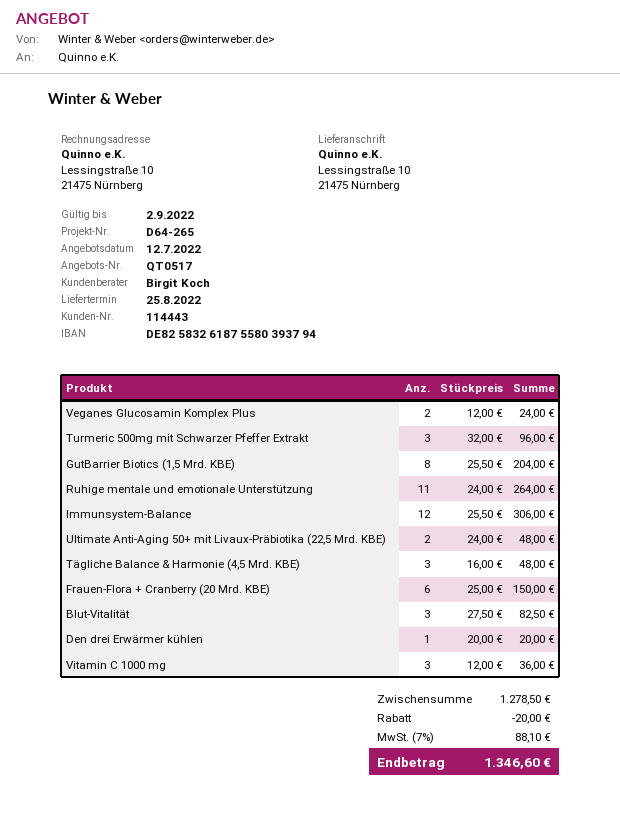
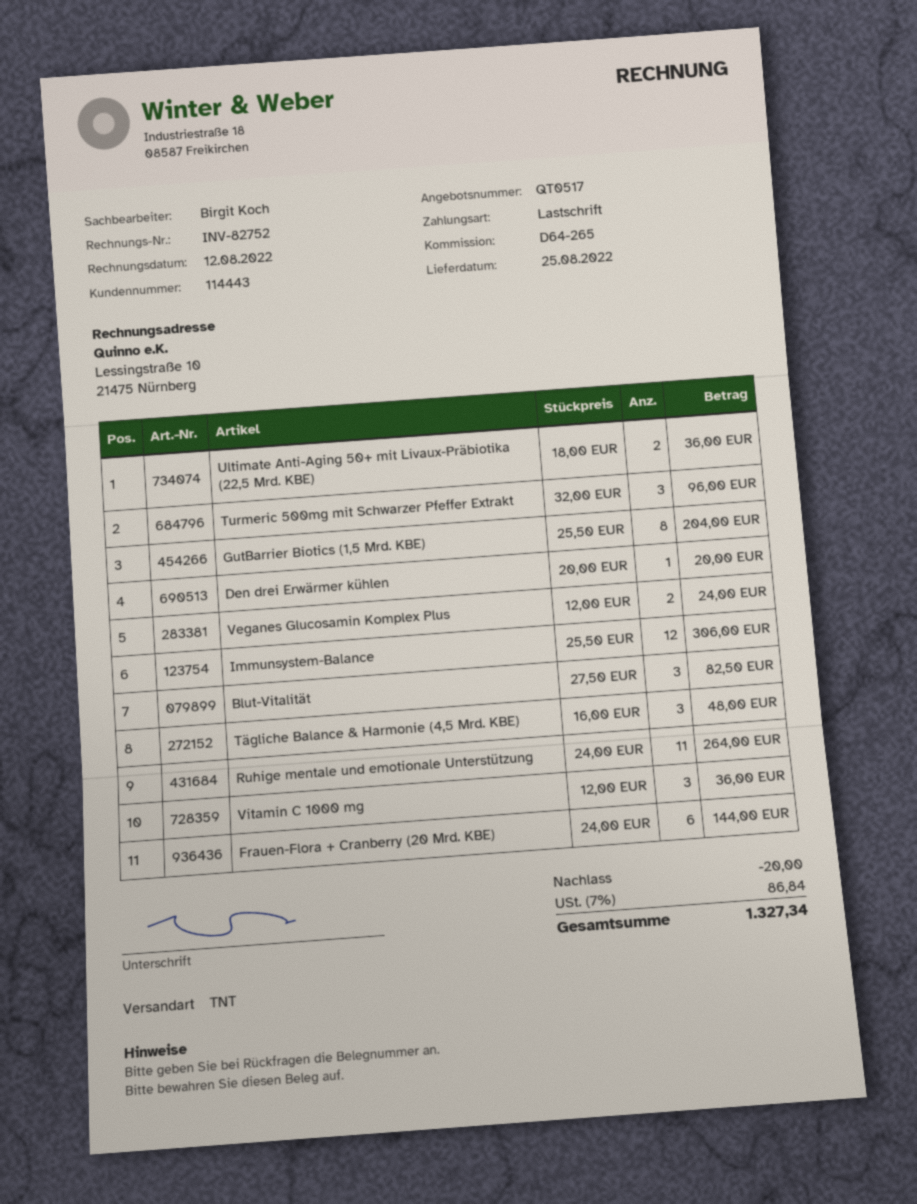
Ultimate Anti-Aging 50+ mit Livaux-Präbiotika (22,5 Mrd. KBE): 2 x 24.00 = 48.00 -> 2 x 18.00 = 36.00
Frauen-Flora + Cranberry (20 Mrd. KBE): 6 x 25.00 = 150.00 -> 6 x 24.00 = 144.00
tax: 7% = 88.10 -> 7% = 86.84
total: 1346.60 -> 1327.34

